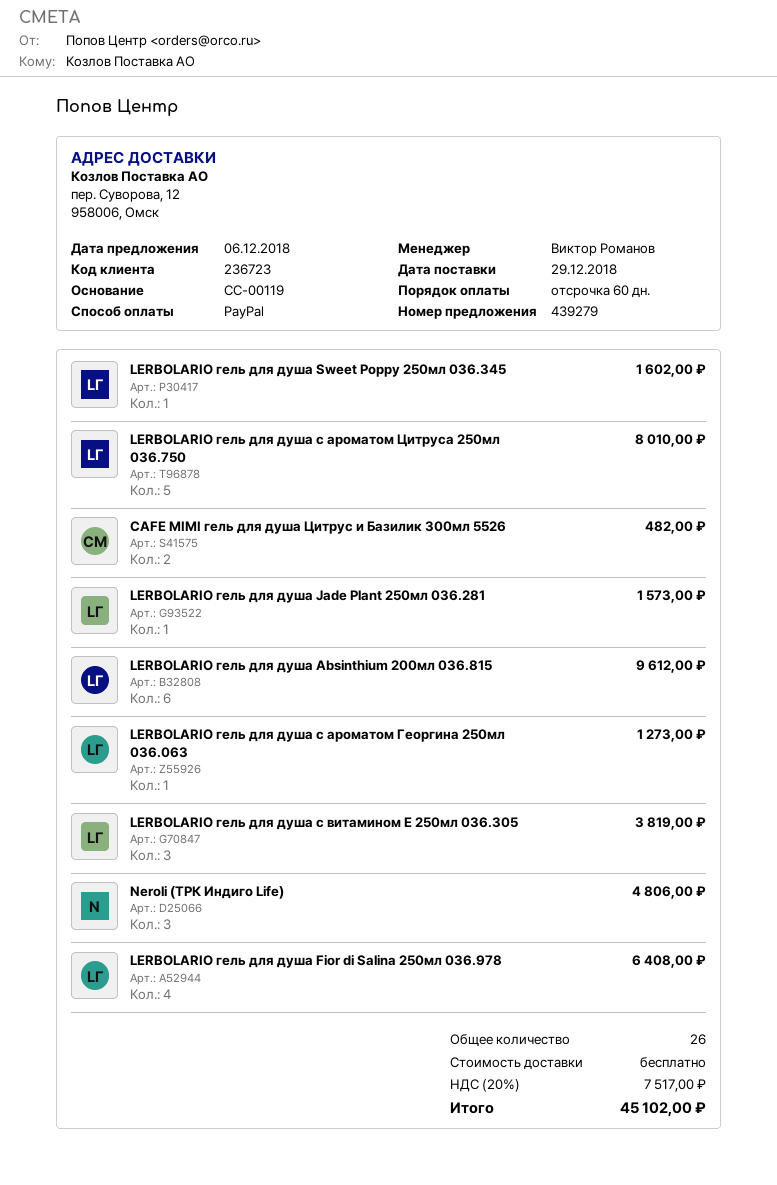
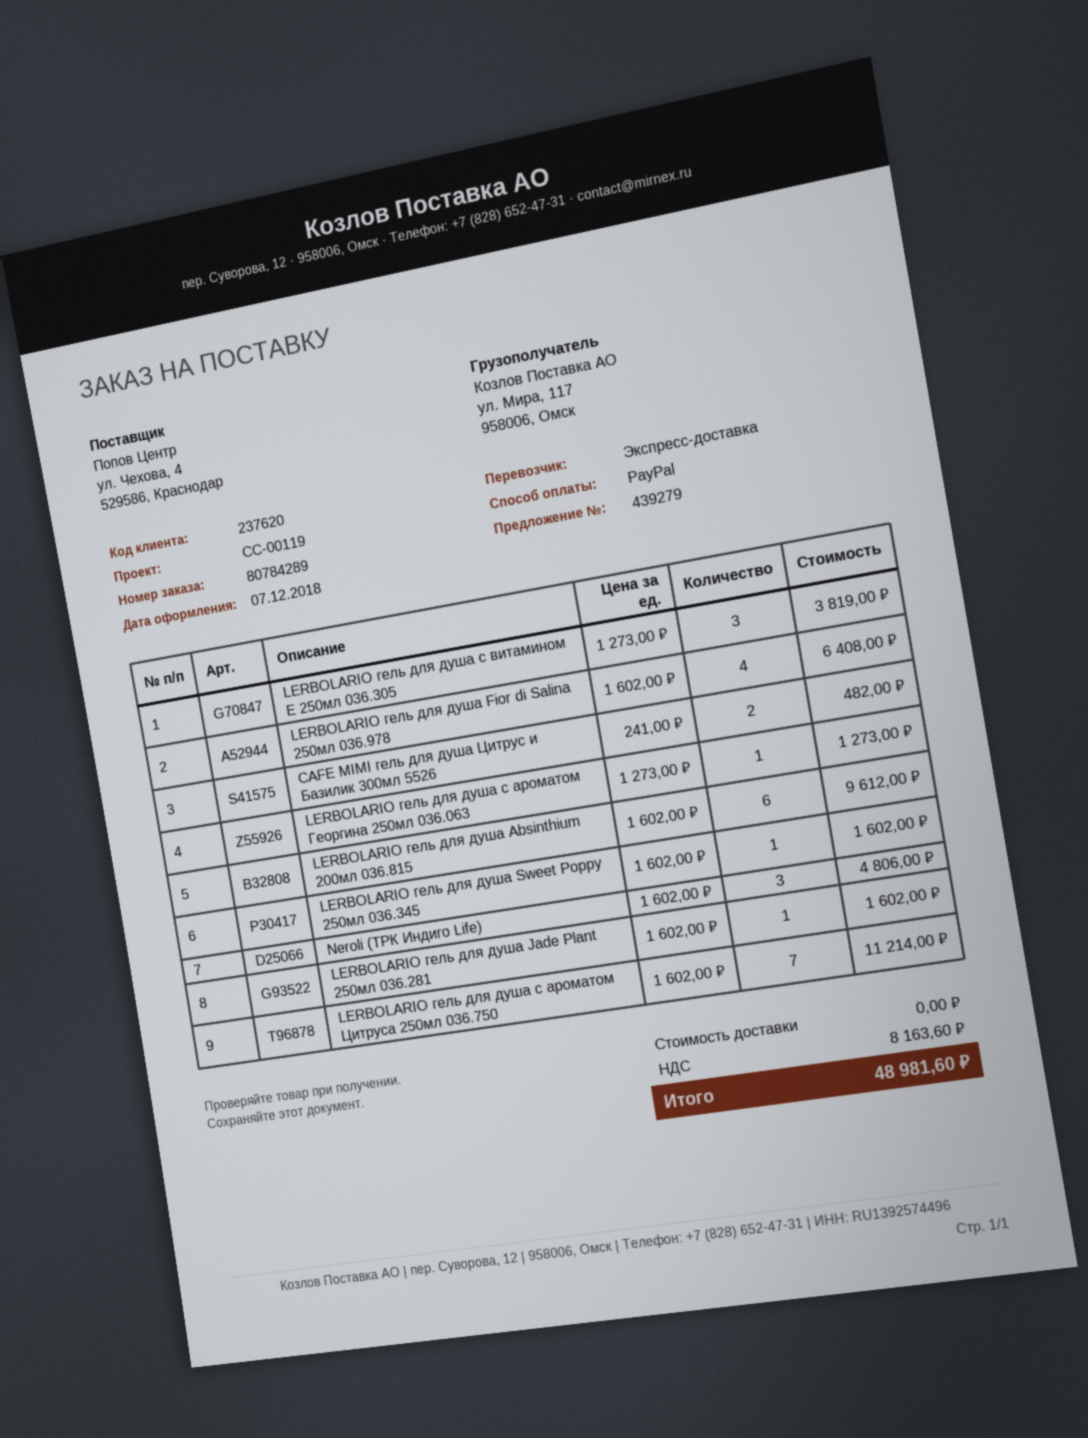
customer number: 236723 -> 237620
ship to: пер. Суворова, 12, 958006, Омск -> ул. Мира, 117, 958006, Омск
LERBOLARIO гель для душа с ароматом Цитруса 250мл 036.750: 5 for 8010.00 -> 7 for 11214.00
LERBOLARIO гель для душа Jade Plant 250мл 036.281: 1 for 1573.00 -> 1 for 1602.00
tax: 7517.00 -> 8163.60
total: 45102.00 -> 48981.60

